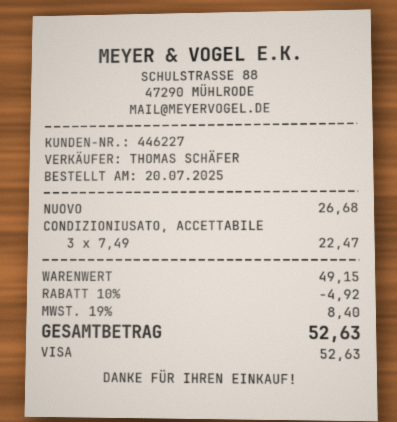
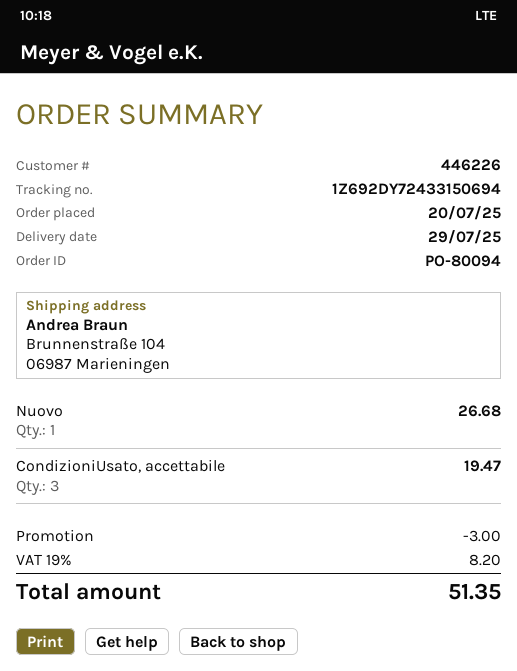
customer number: 446227 -> 446226
CONDIZIONIUSATO, ACCETTABILE: 3 for 22.47 -> 3 for 19.47
discount: 4.92 -> 3.00
tax: 19% = 8.40 -> 19% = 8.20
total: 52.63 -> 51.35

